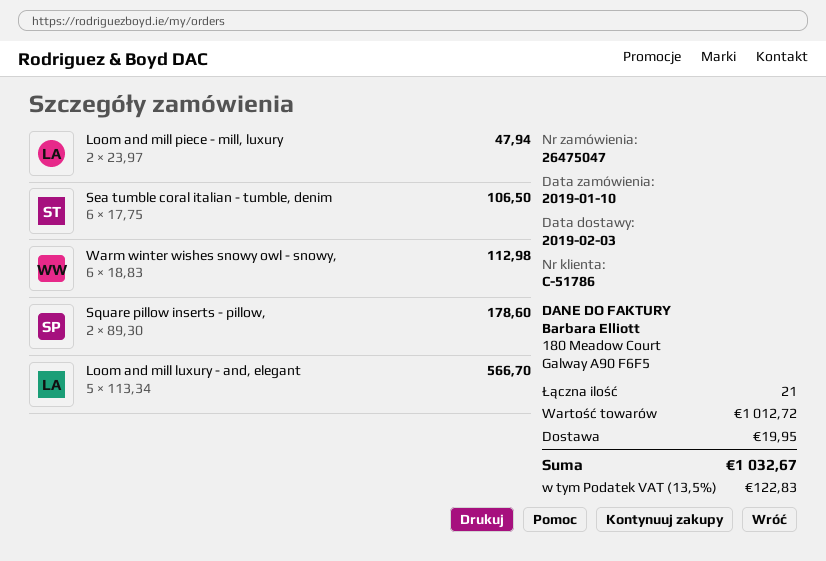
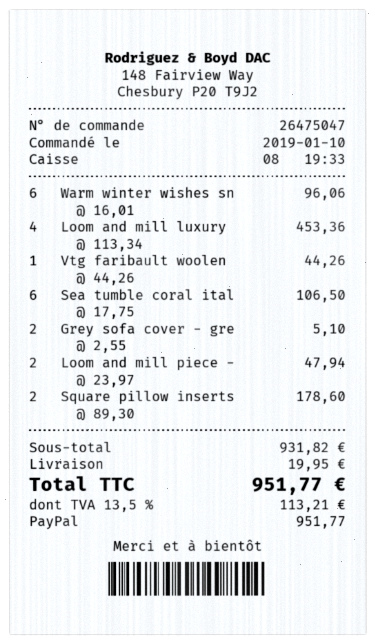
Warm winter wishes snowy owl - snowy,: 6 x 18.83 = 112.98 -> 6 x 16.01 = 96.06
Loom and mill luxury - and, elegant: 5 x 113.34 = 566.70 -> 4 x 113.34 = 453.36
Vtg faribault woolen: none -> 1 x 44.26 = 44.26
Grey sofa cover - gre: none -> 2 x 2.55 = 5.10
subtotal: 1012.72 -> 931.82
tax: 13.5% = 122.83 -> 13.5% = 113.21
total: 1032.67 -> 951.77

